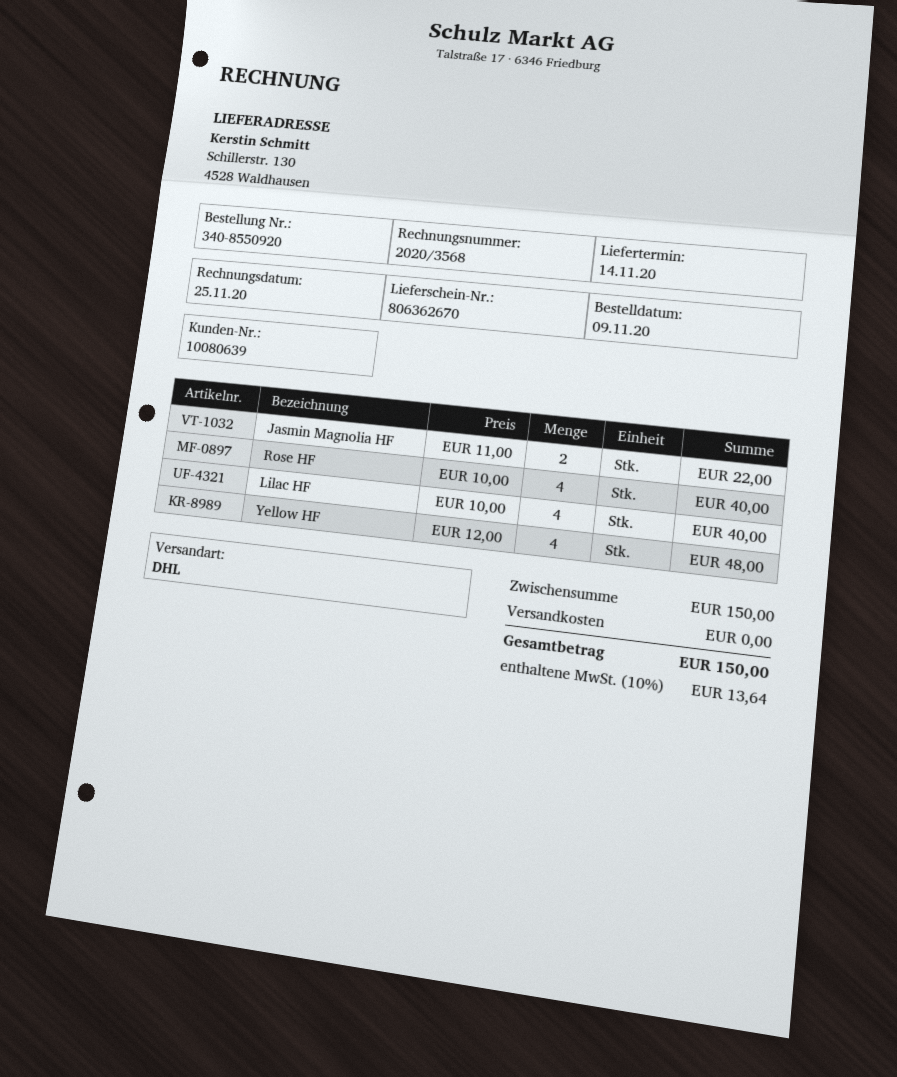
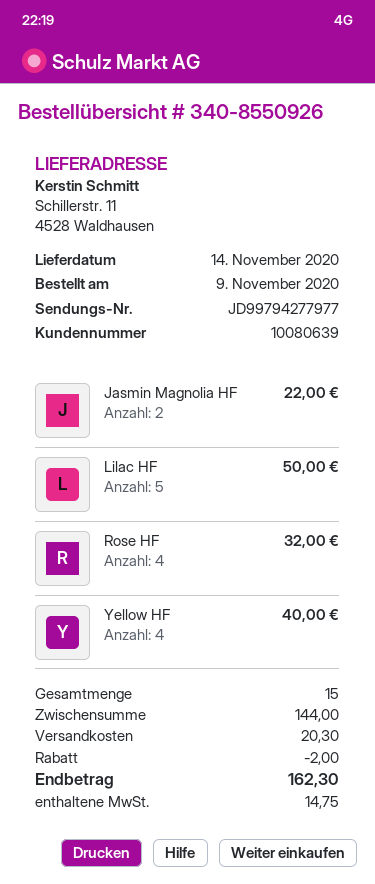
order number: 340-8550920 -> 340-8550926
ship to: Schillerstr. 130, 4528 Waldhausen -> Schillerstr. 11, 4528 Waldhausen
Rose HF: 4 for 40.00 -> 4 for 32.00
Lilac HF: 4 for 40.00 -> 5 for 50.00
Yellow HF: 4 for 48.00 -> 4 for 40.00
subtotal: 150.00 -> 144.00
discount: none -> 2.00
shipping: 0.00 -> 20.30
tax: 13.64 -> 14.75
total: 150.00 -> 162.30

